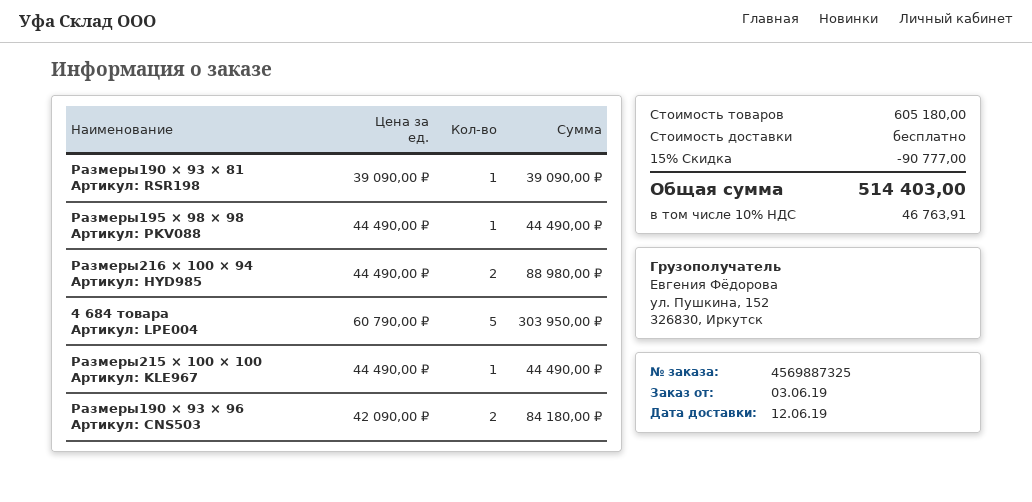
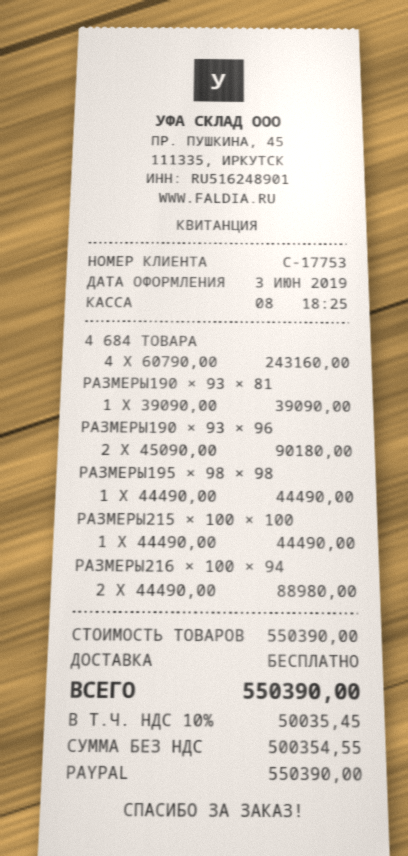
4 684 товара: 5 x 60790.00 = 303950.00 -> 4 x 60790.00 = 243160.00
Размеры190 × 93 × 96: 2 x 42090.00 = 84180.00 -> 2 x 45090.00 = 90180.00
subtotal: 605180.00 -> 550390.00
discount: 15% = 90777.00 -> none
tax: 10% = 46763.91 -> 10% = 50035.45
total: 514403.00 -> 550390.00

